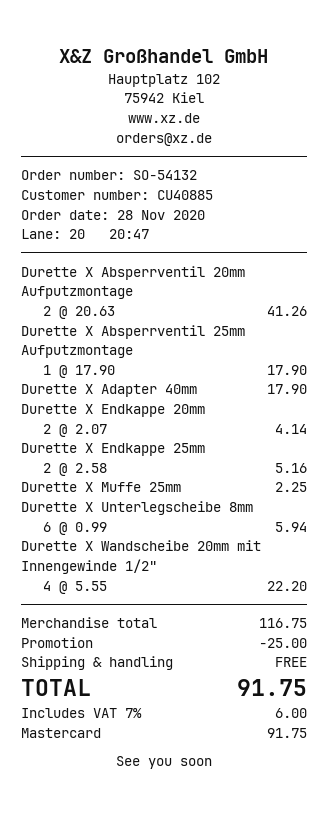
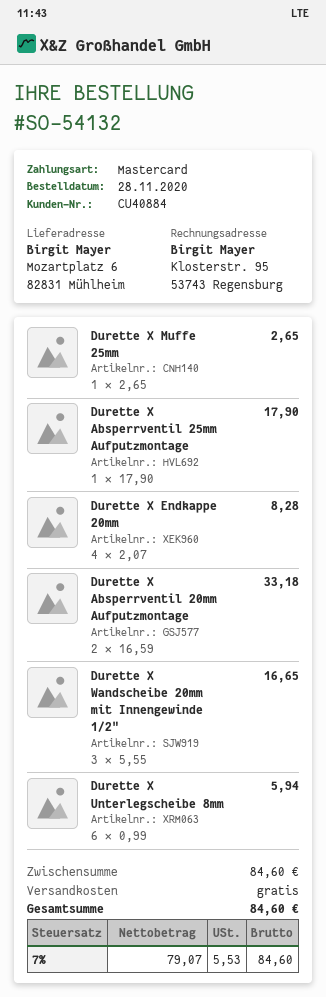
customer number: CU40885 -> CU40884
Durette X Absperrventil 20mm Aufputzmontage: 2 x 20.63 = 41.26 -> 2 x 16.59 = 33.18
Durette X Adapter 40mm: 1 x 17.90 = 17.90 -> none
Durette X Endkappe 20mm: 2 x 2.07 = 4.14 -> 4 x 2.07 = 8.28
Durette X Endkappe 25mm: 2 x 2.58 = 5.16 -> none
Durette X Muffe 25mm: 1 x 2.25 = 2.25 -> 1 x 2.65 = 2.65
Durette X Wandscheibe 20mm mit Innengewinde 1/2": 4 x 5.55 = 22.20 -> 3 x 5.55 = 16.65
subtotal: 116.75 -> 84.60
discount: 25.00 -> none
tax: 7% = 6.00 -> 7% = 5.53
total: 91.75 -> 84.60

